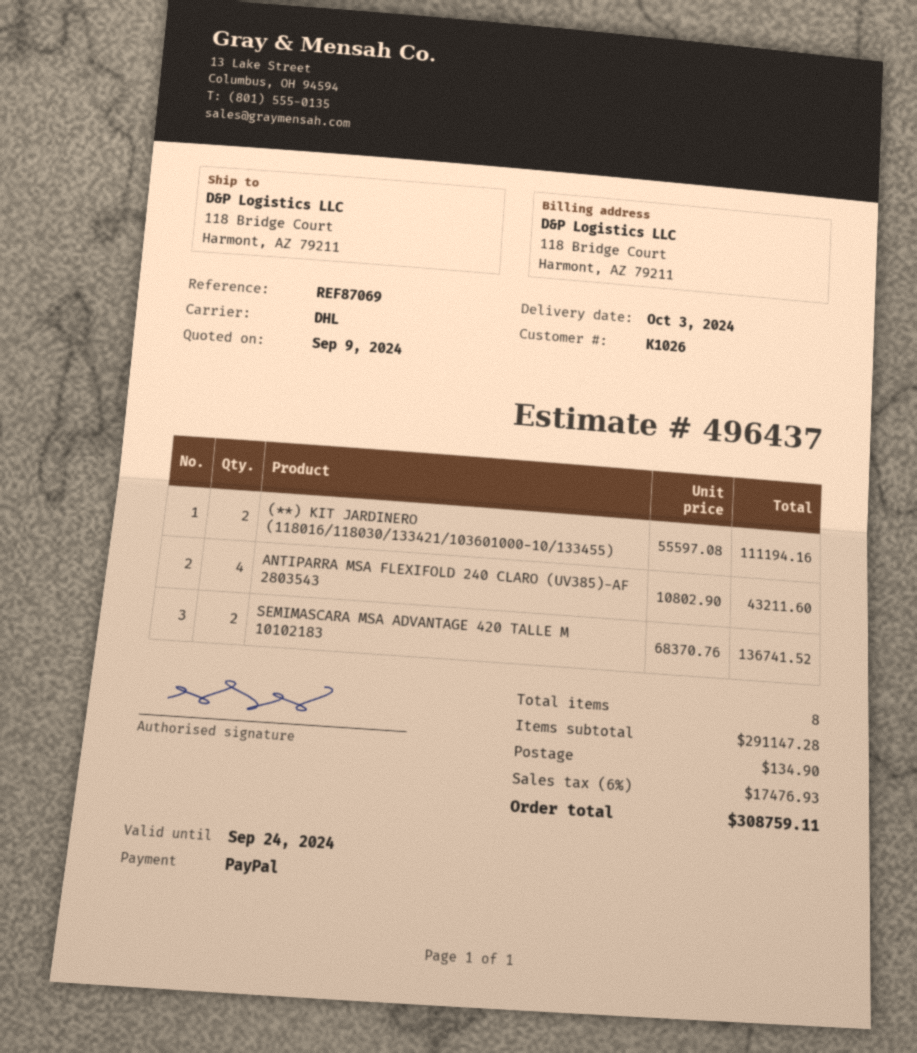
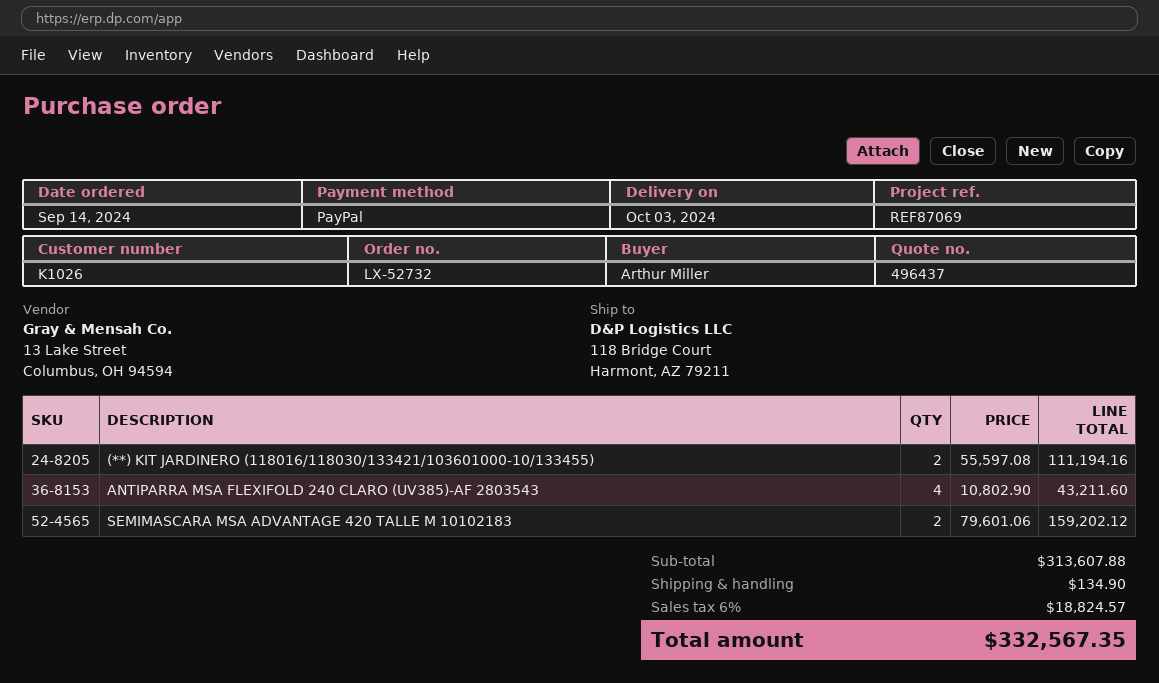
SEMIMASCARA MSA ADVANTAGE 420 TALLE M 10102183: 2 x 68370.76 = 136741.52 -> 2 x 79601.06 = 159202.12
subtotal: 291147.28 -> 313607.88
tax: 6% = 17476.93 -> 6% = 18824.57
total: 308759.11 -> 332567.35

